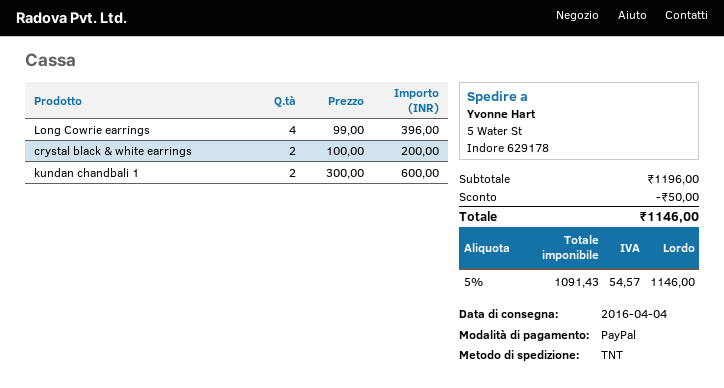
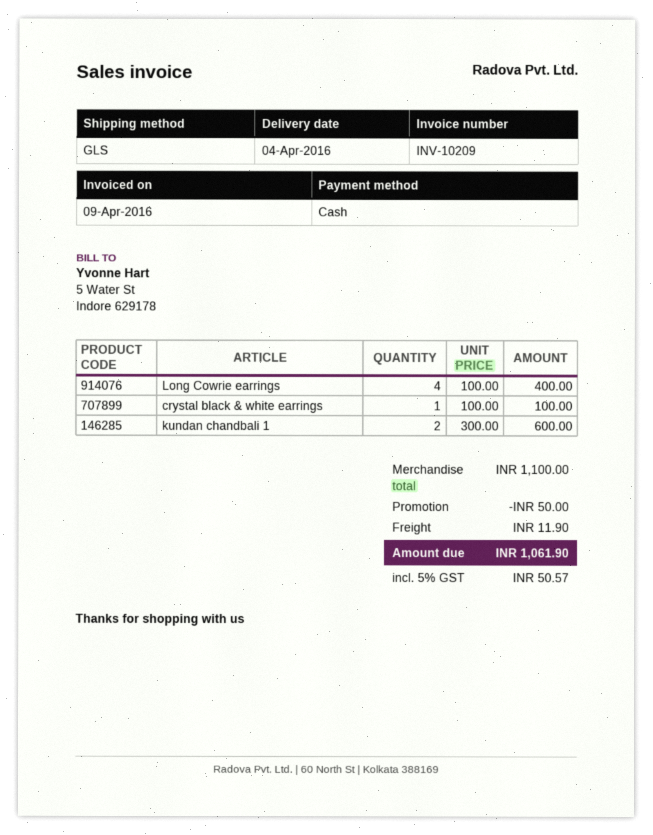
payment method: PayPal -> cash
shipping method: TNT -> GLS
Long Cowrie earrings: 4 x 99.00 = 396.00 -> 4 x 100.00 = 400.00
crystal black & white earrings: 2 x 100.00 = 200.00 -> 1 x 100.00 = 100.00
subtotal: 1196.00 -> 1100.00
shipping: none -> 11.90
tax: 5% = 54.57 -> 5% = 50.57
total: 1146.00 -> 1061.90

